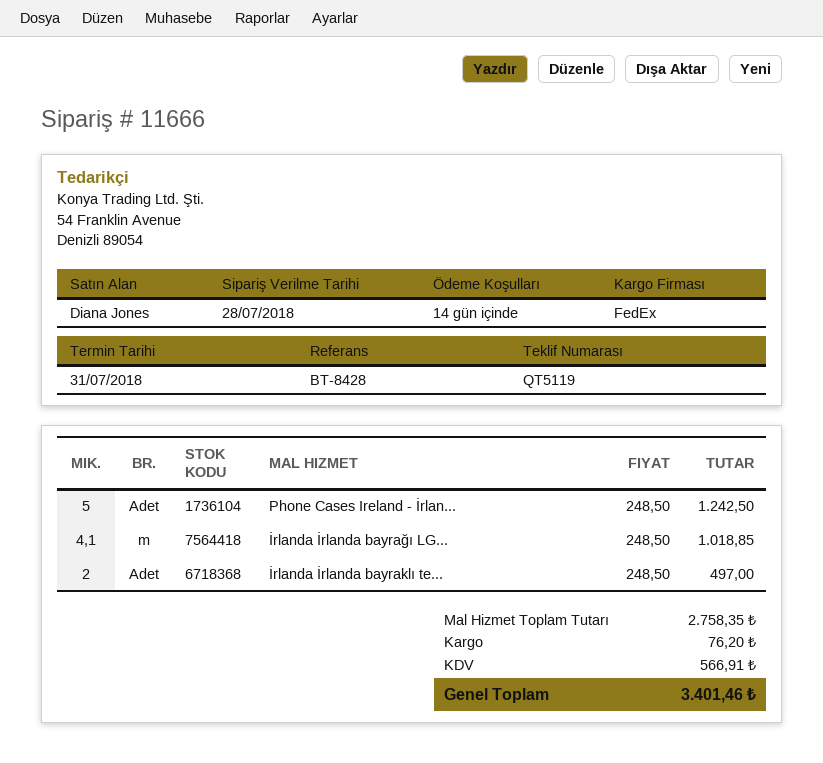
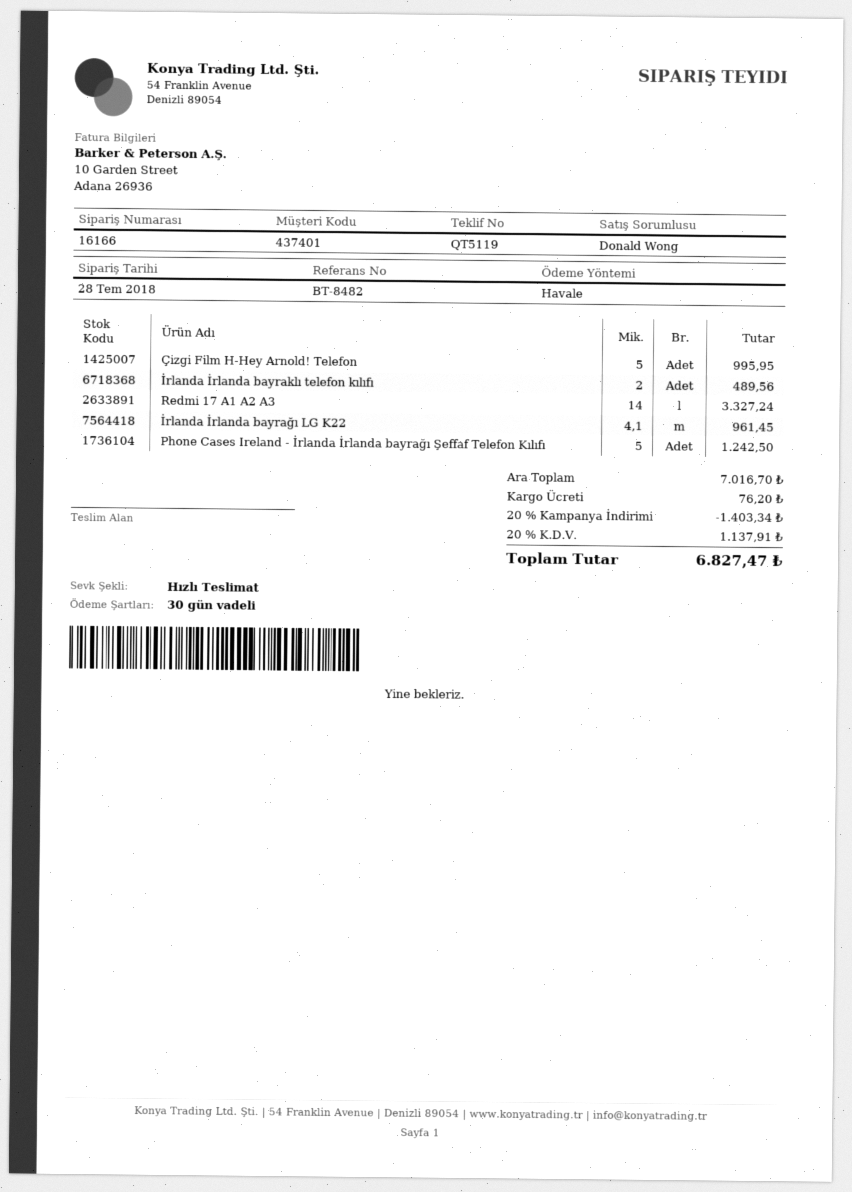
order number: 11666 -> 16166
payment terms: 14 days -> 30 days
reference: BT-8428 -> BT-8482
shipping method: FedEx -> express
İrlanda İrlanda bayrağı LG...: 4.1 for 1018.85 -> 4.1 for 961.45
İrlanda İrlanda bayraklı te...: 2 for 497.00 -> 2 for 489.56
Çizgi Film H-Hey Arnold! Telefon: none -> 5 for 995.95
Redmi 17 A1 A2 A3: none -> 14 for 3327.24
subtotal: 2758.35 -> 7016.70
discount: none -> 20% = 1403.34
tax: 566.91 -> 1137.91
total: 3401.46 -> 6827.47

